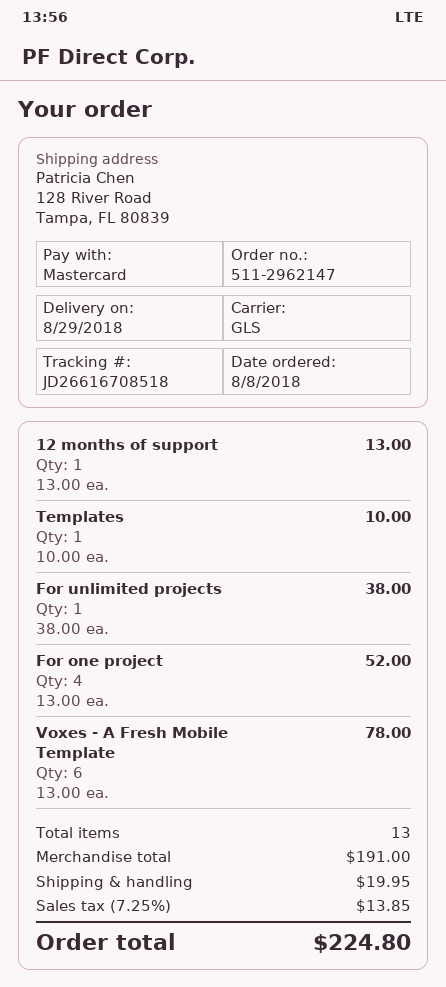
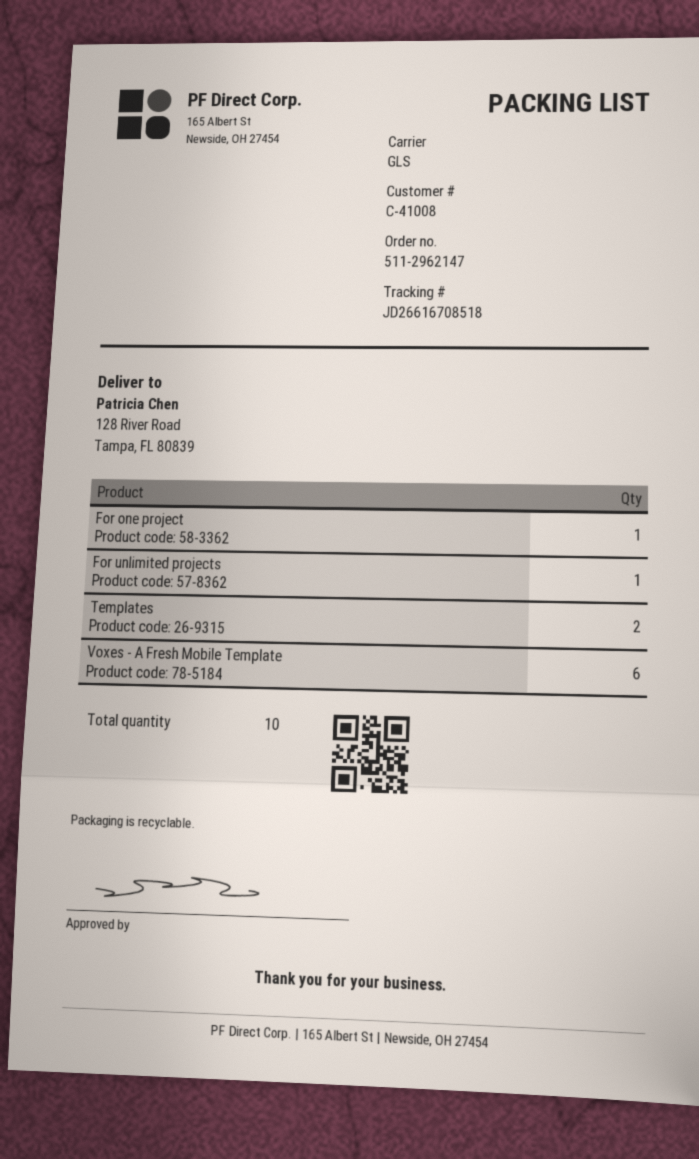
12 months of support: 1 -> none
Templates: 1 -> 2
For one project: 4 -> 1
total quantity: 13 -> 10

